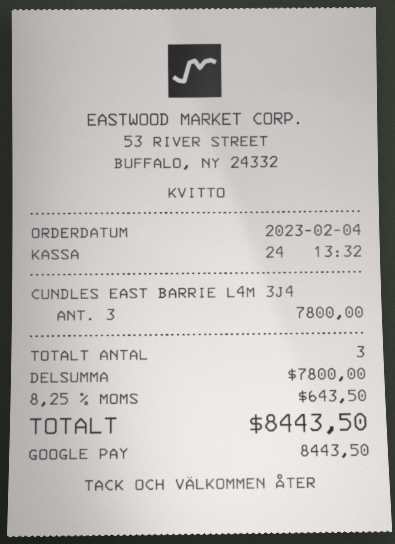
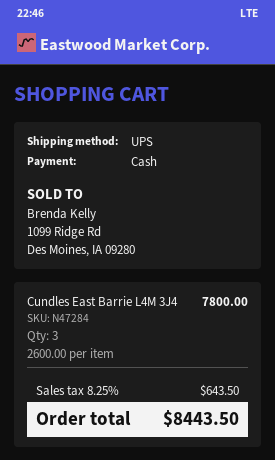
payment method: Google Pay -> cash

